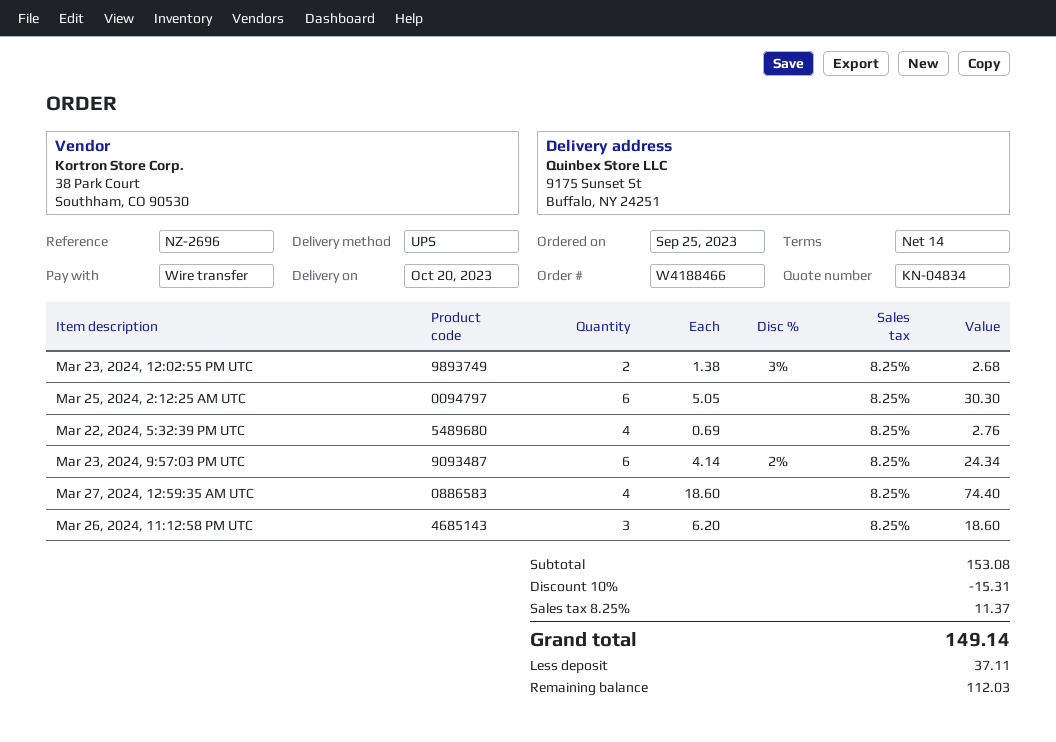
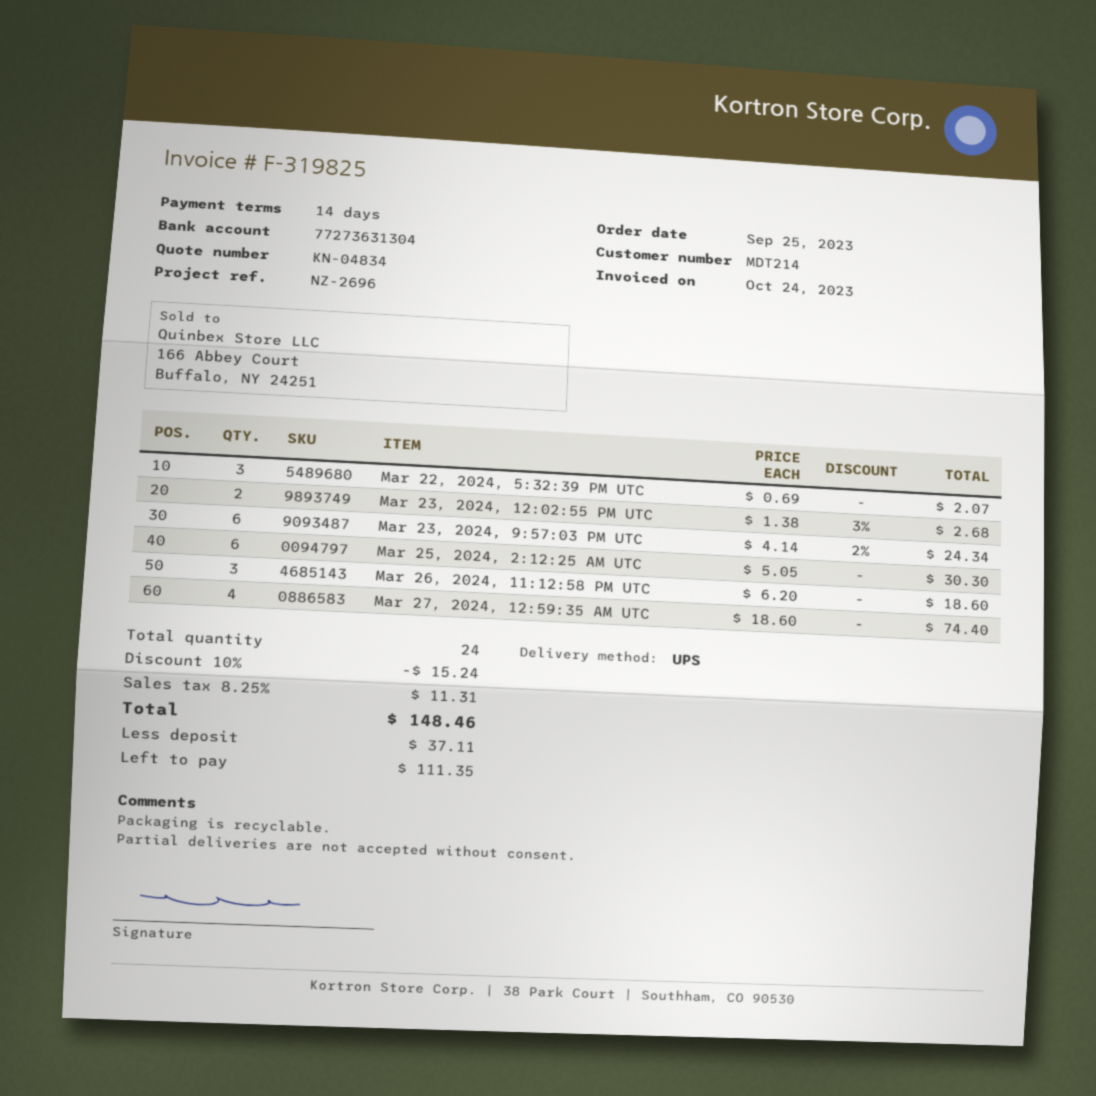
Mar 22, 2024, 5:32:39 PM UTC: 4 x 0.69 = 2.76 -> 3 x 0.69 = 2.07
discount: 10% = 15.31 -> 10% = 15.24
tax: 8.25% = 11.37 -> 8.25% = 11.31
total: 149.14 -> 148.46
balance: 112.03 -> 111.35

